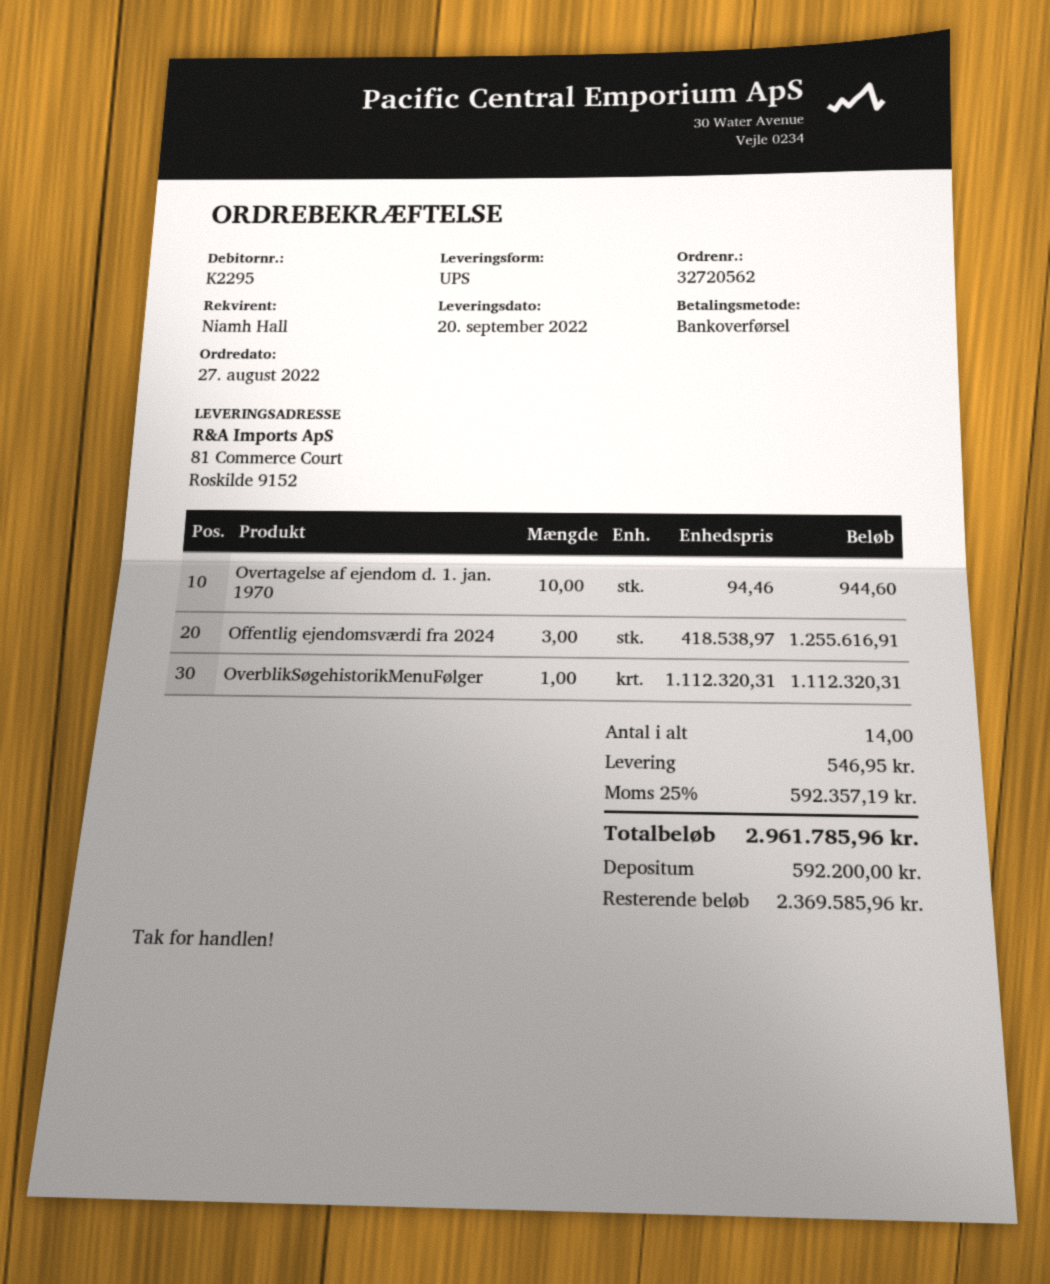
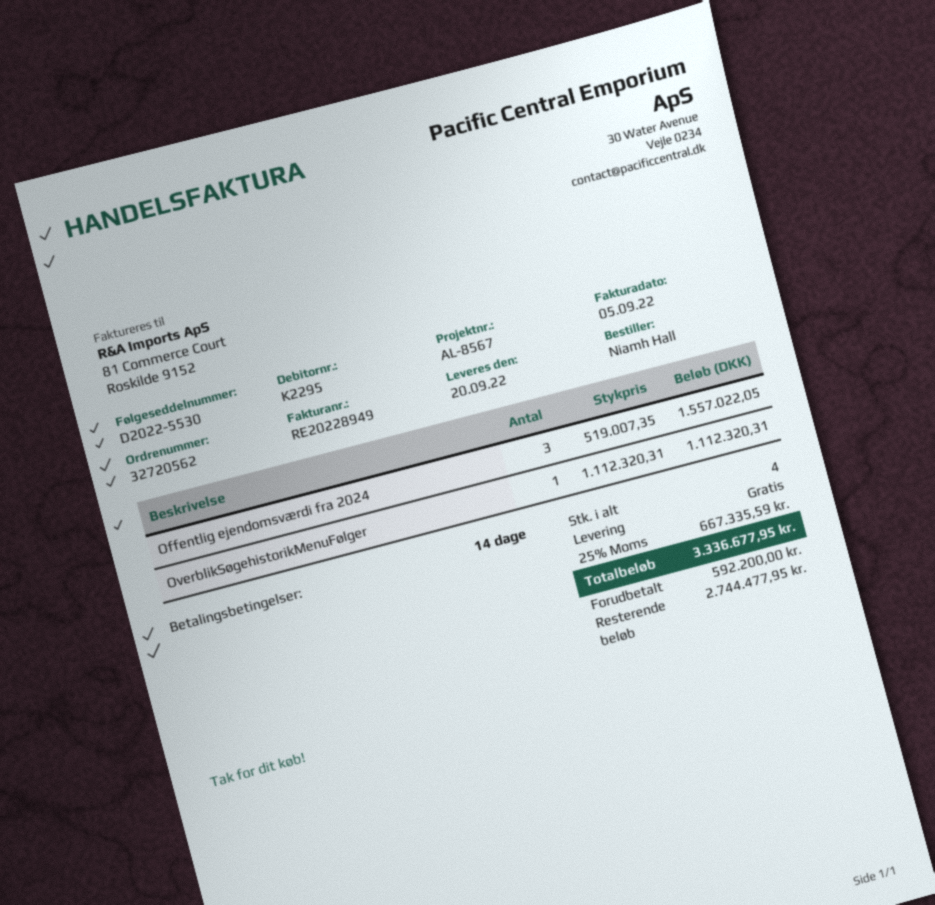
Overtagelse af ejendom d. 1. jan. 1970: 10 x 94.46 = 944.60 -> none
Offentlig ejendomsværdi fra 2024: 3 x 418538.97 = 1255616.91 -> 3 x 519007.35 = 1557022.05
total quantity: 14 -> 4
shipping: 546.95 -> 0.00
tax: 25% = 592357.19 -> 25% = 667335.59
total: 2961785.96 -> 3336677.95
balance: 2369585.96 -> 2744477.95

